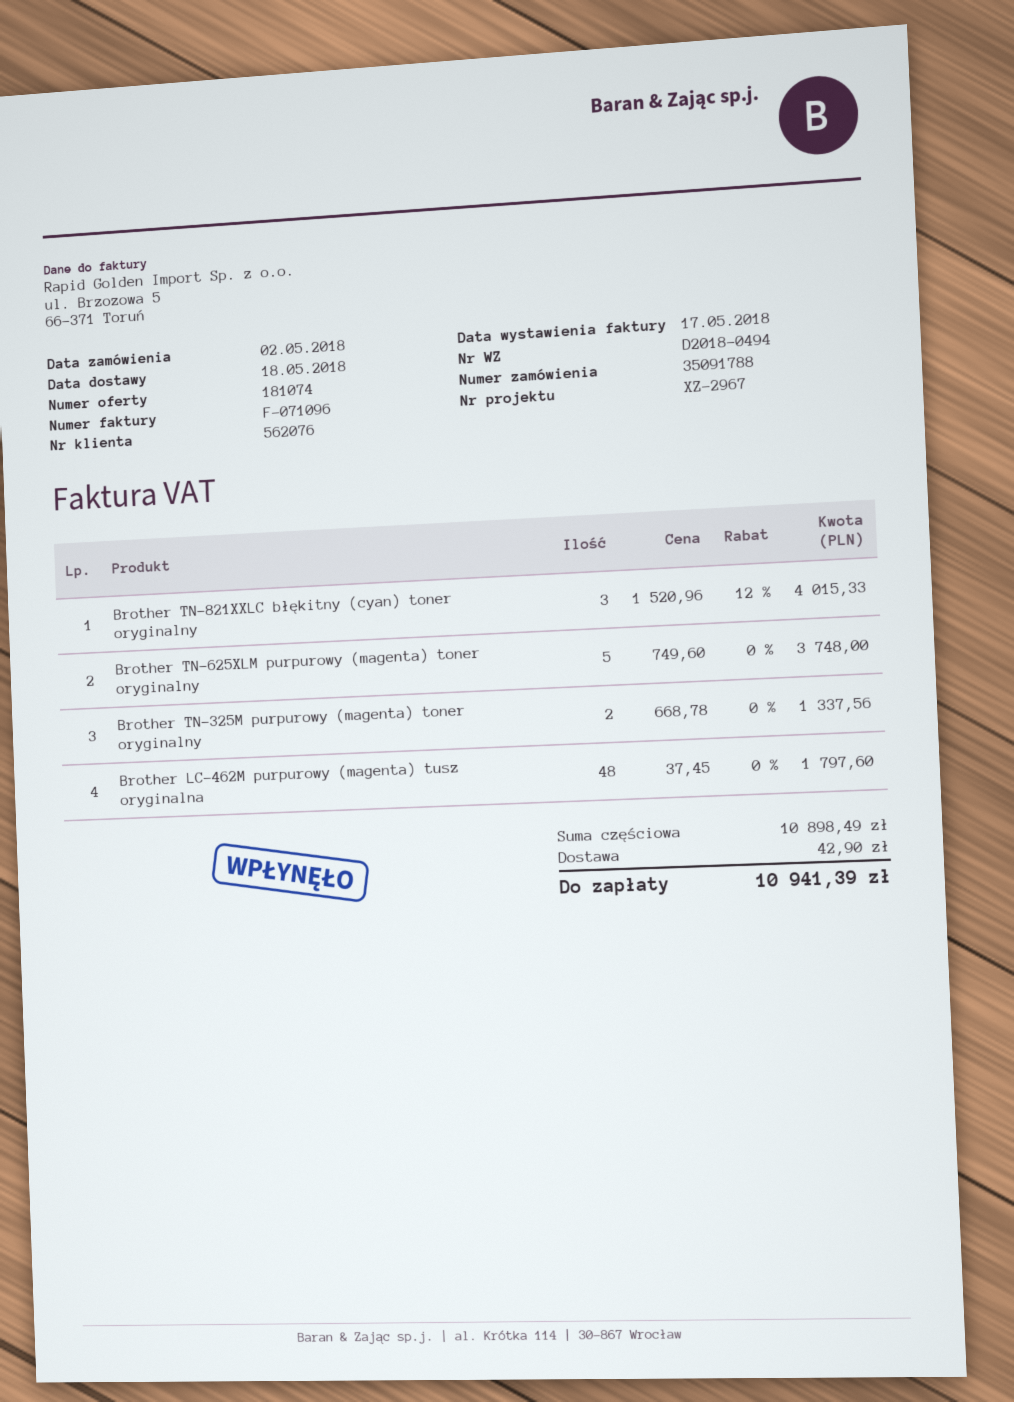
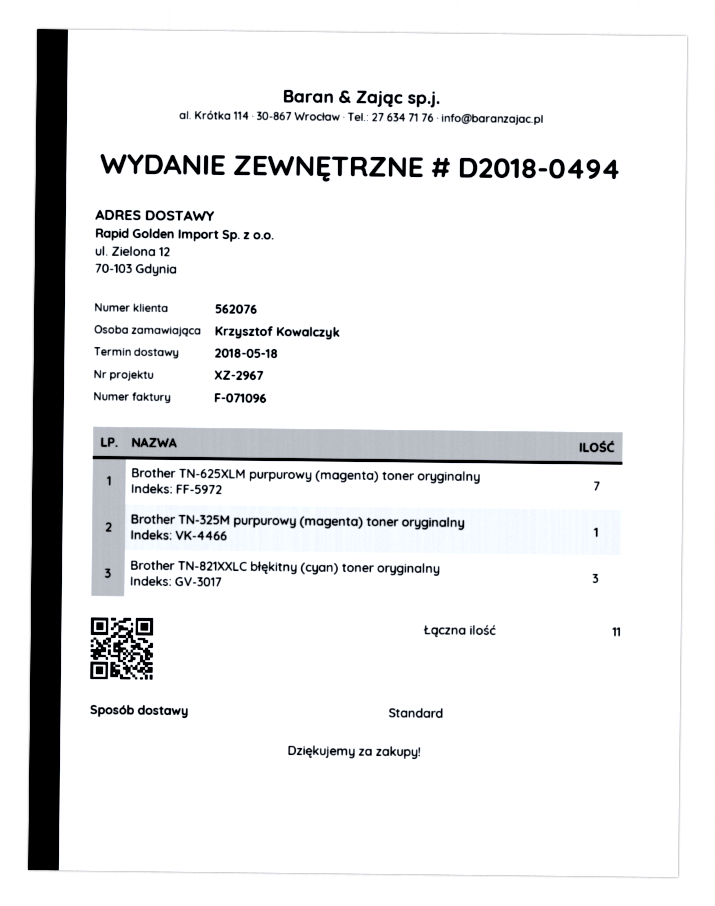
Brother TN-625XLM purpurowy (magenta) toner oryginalny: 5 -> 7
Brother TN-325M purpurowy (magenta) toner oryginalny: 2 -> 1
Brother LC-462M purpurowy (magenta) tusz oryginalna: 48 -> none

